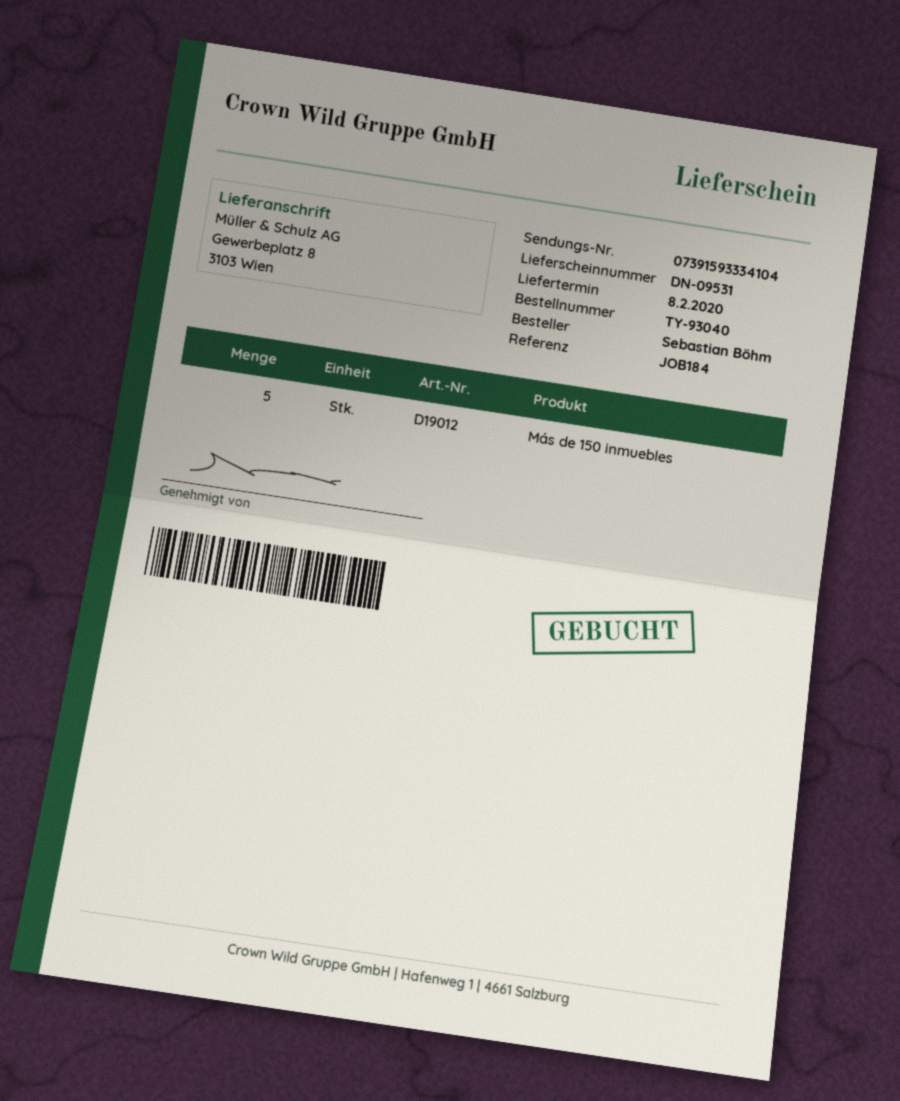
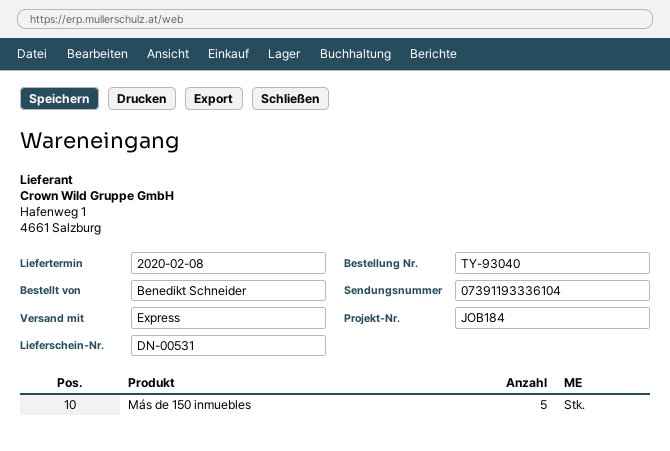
delivery note number: DN-09531 -> DN-00531
ordered by: Sebastian Böhm -> Benedikt Schneider
tracking number: 07391593334104 -> 07391193336104

